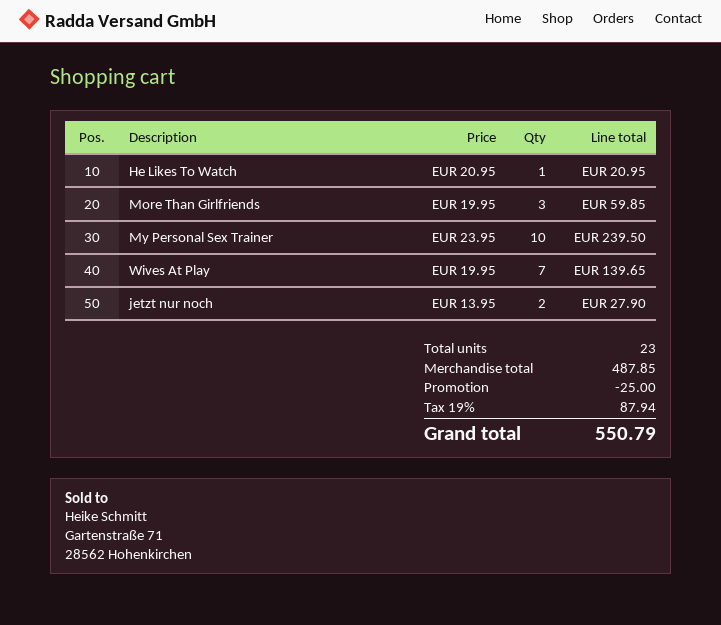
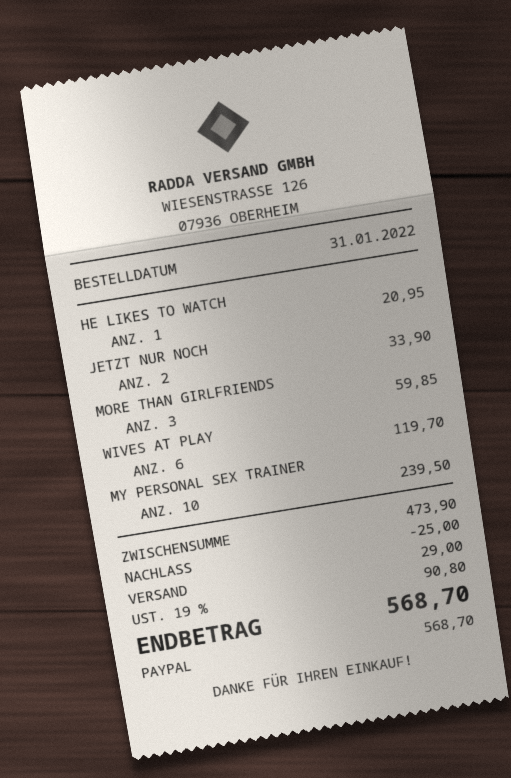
Wives At Play: 7 for 139.65 -> 6 for 119.70
jetzt nur noch: 2 for 27.90 -> 2 for 33.90
subtotal: 487.85 -> 473.90
shipping: none -> 29.00
tax: 19% = 87.94 -> 19% = 90.80
total: 550.79 -> 568.70

